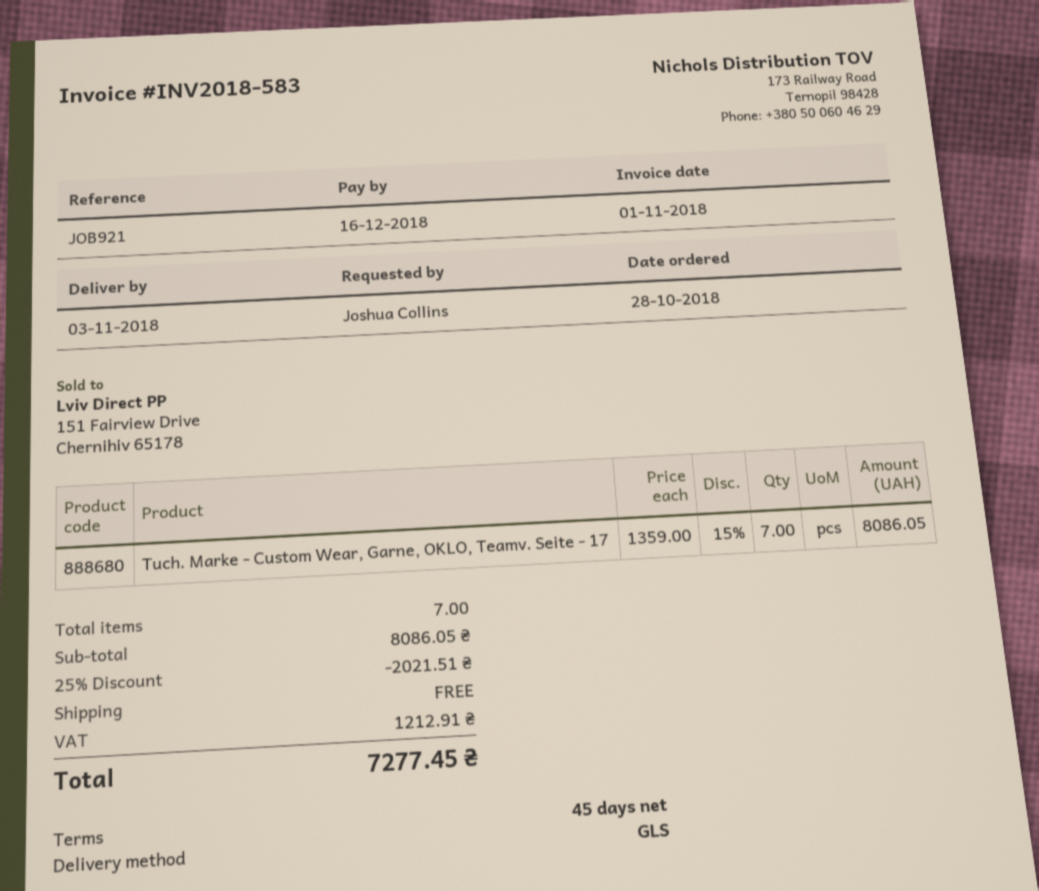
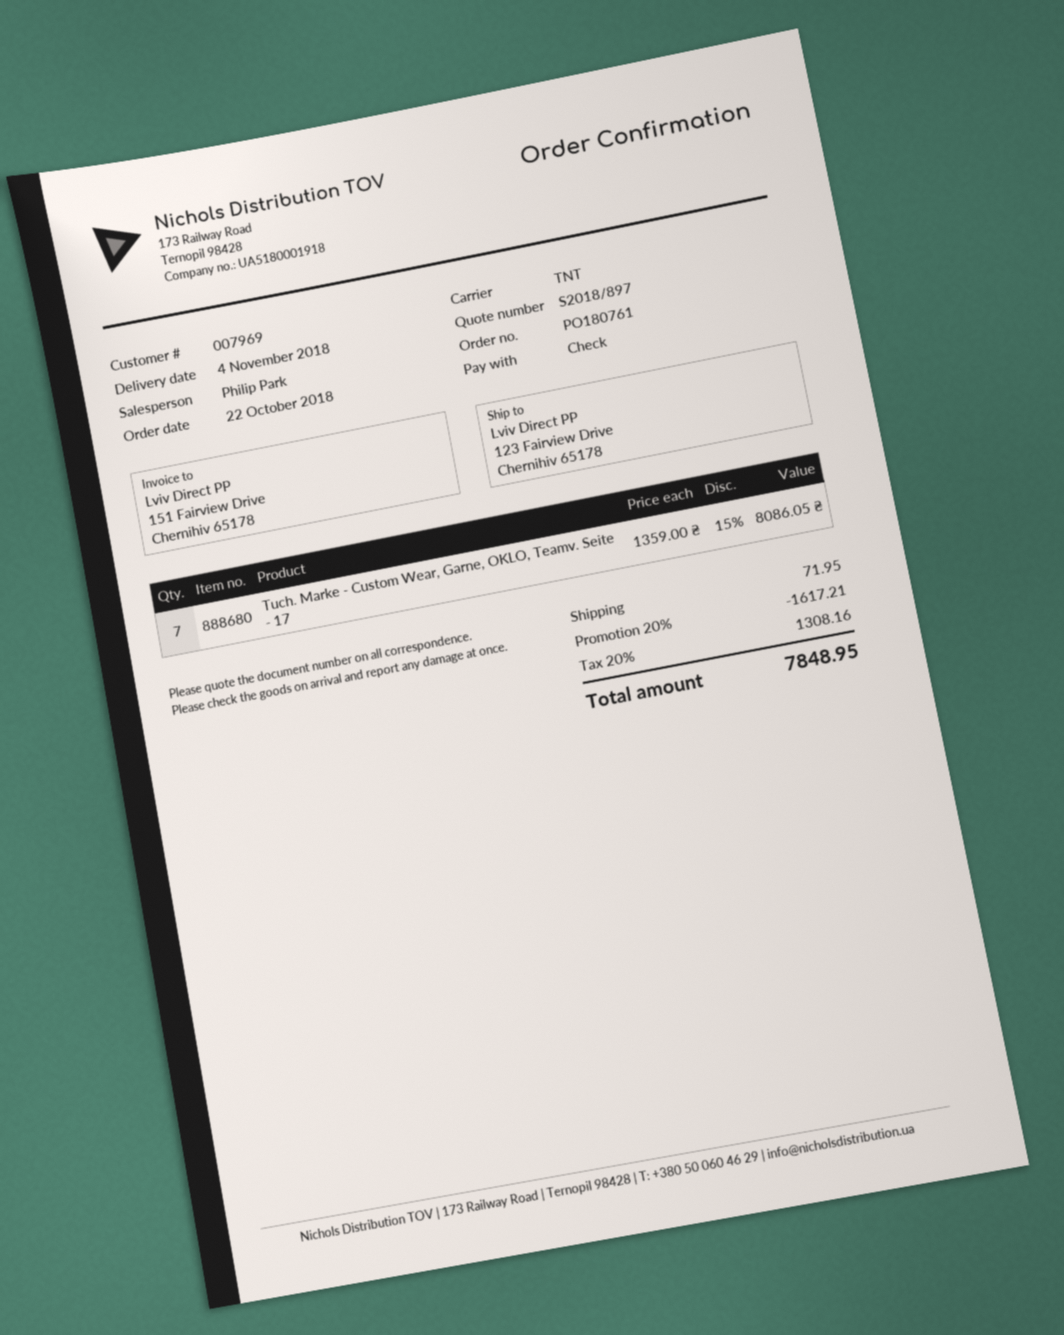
order date: 2018-10-28 -> 2018-10-22
delivery date: 2018-11-03 -> 2018-11-04
shipping method: GLS -> TNT
discount: 25% = 2021.51 -> 20% = 1617.21
shipping: 0.00 -> 71.95
tax: 1212.91 -> 1308.16
total: 7277.45 -> 7848.95

